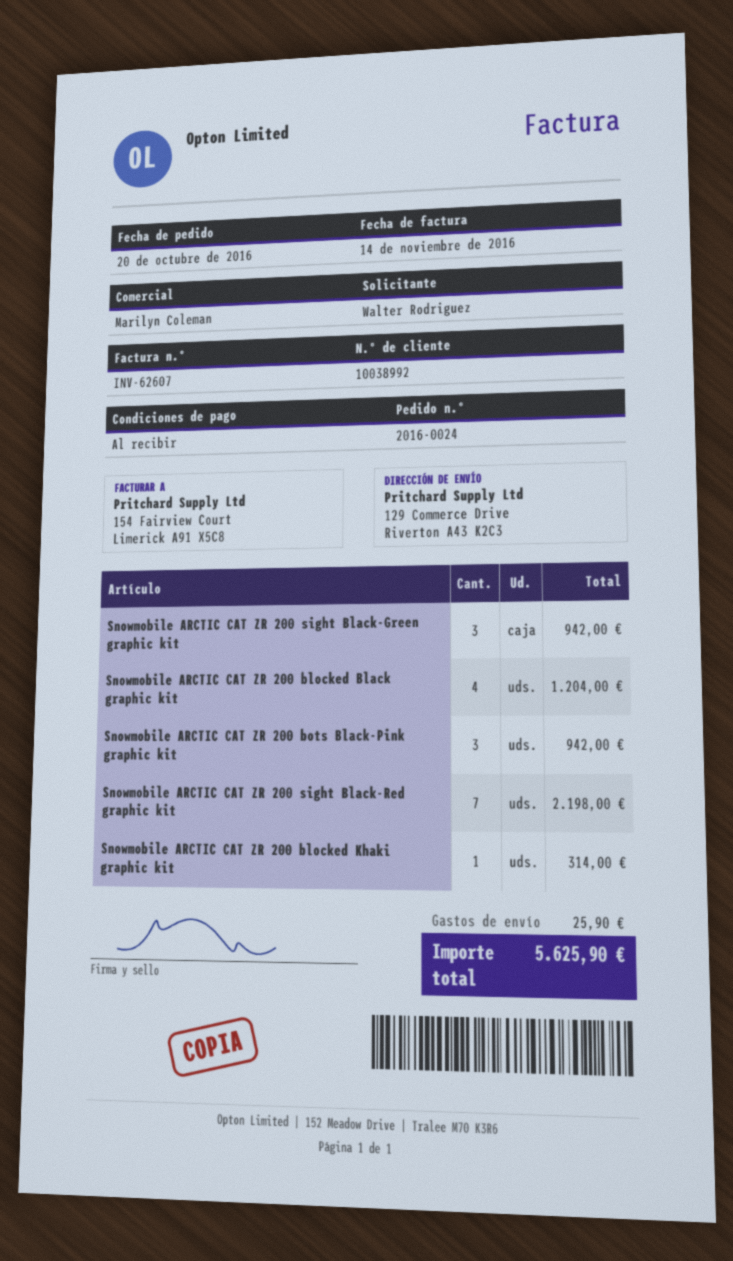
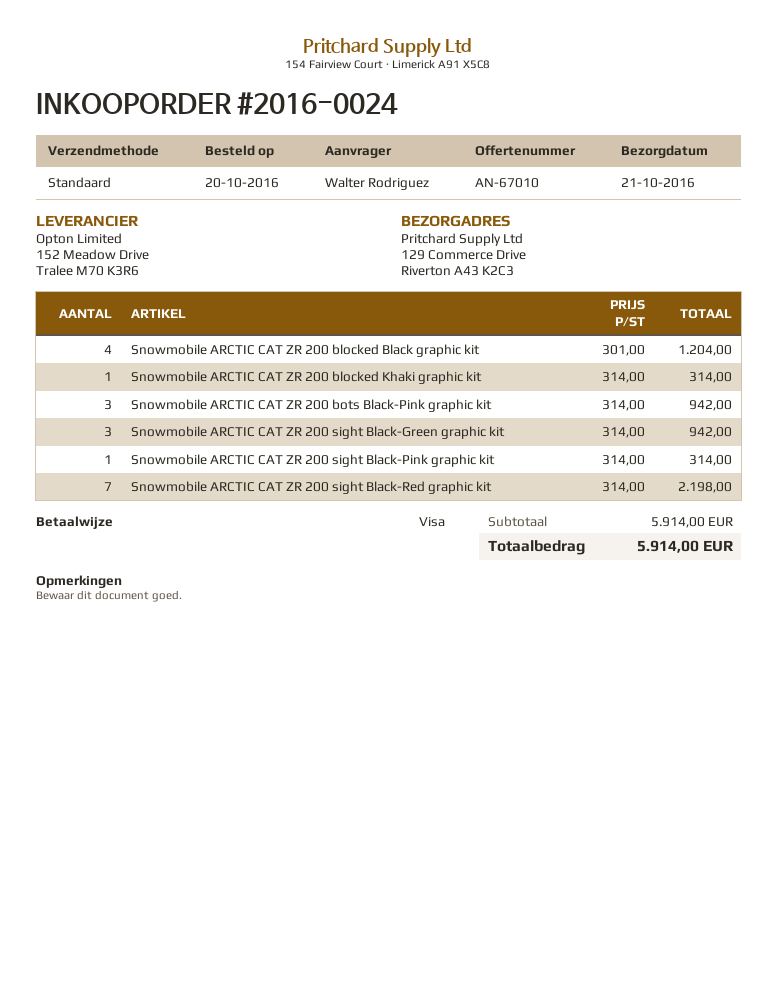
Snowmobile ARCTIC CAT ZR 200 sight Black-Pink graphic kit: none -> 1 for 314.00
shipping: 25.90 -> none
total: 5625.90 -> 5914.00

